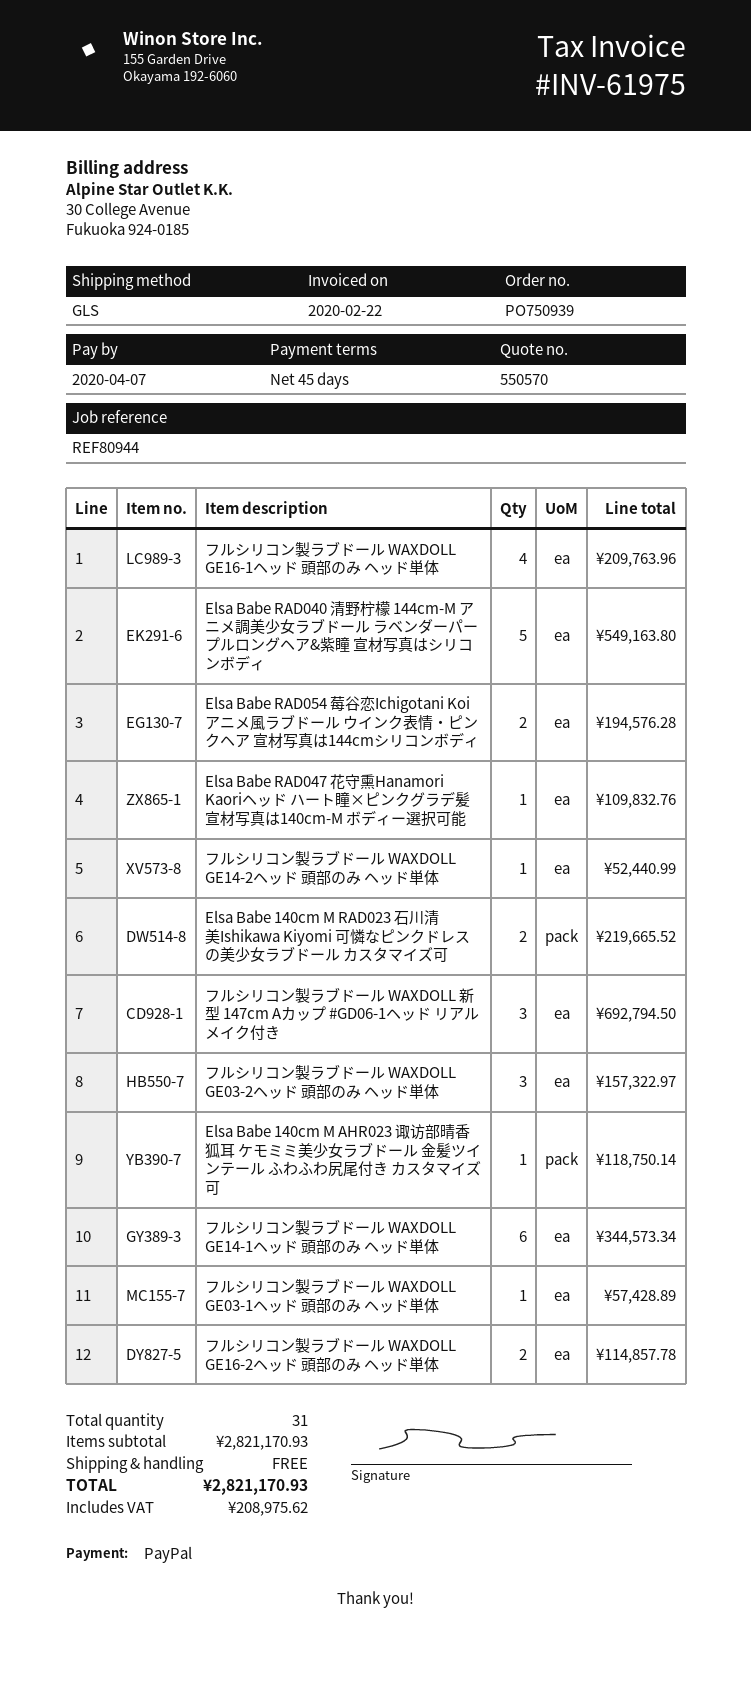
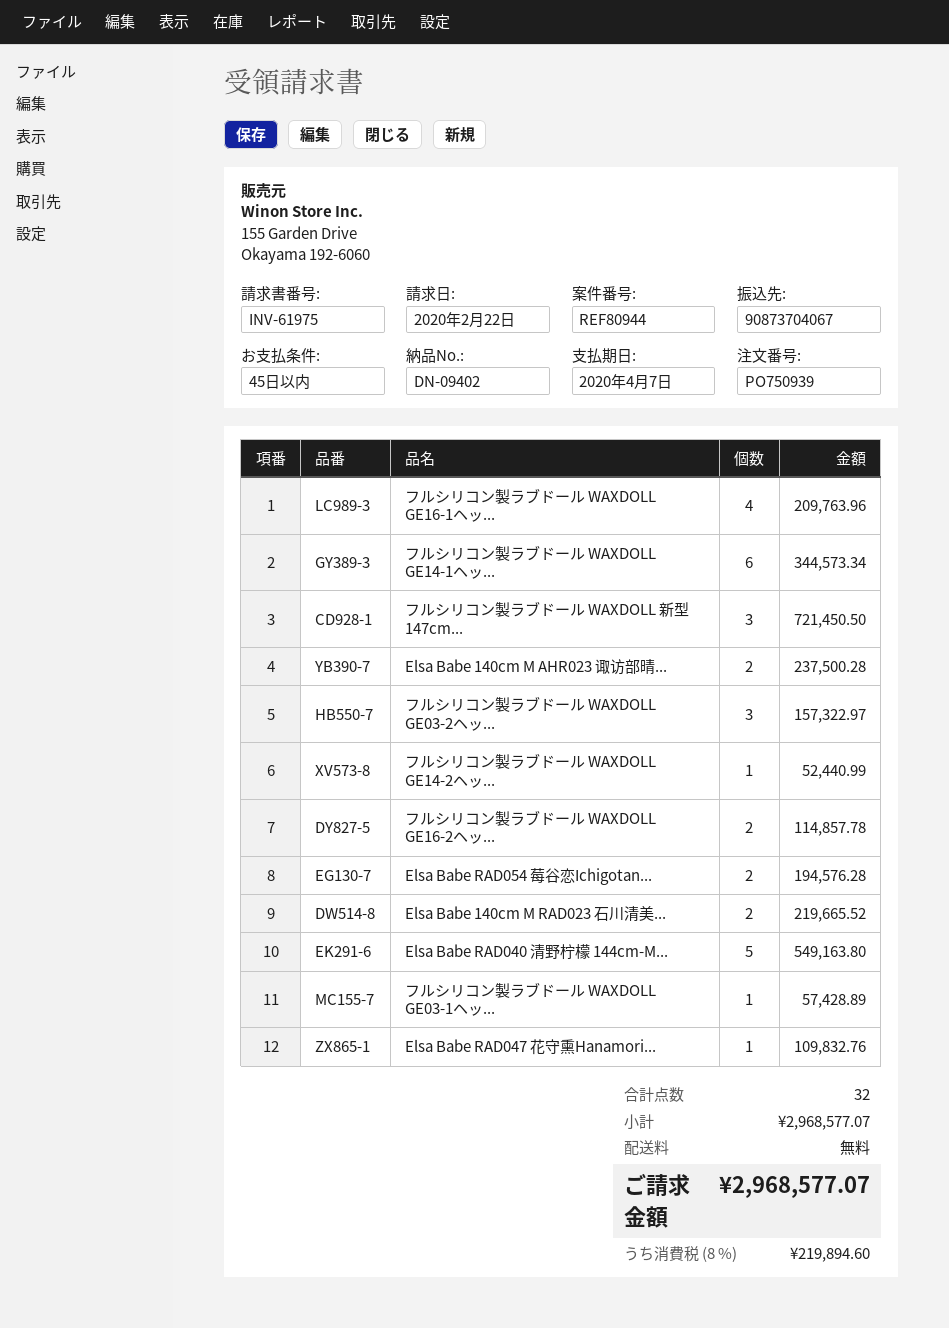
フルシリコン製ラブドール WAXDOLL 新型 147cm Aカップ #GD06-1ヘッド リアルメイク付き: 3 for 692794.50 -> 3 for 721450.50
Elsa Babe 140cm M AHR023 诹访部晴香 狐耳 ケモミミ美少女ラブドール 金髪ツインテール ふわふわ尻尾付き カスタマイズ可: 1 for 118750.14 -> 2 for 237500.28
total quantity: 31 -> 32
subtotal: 2821170.93 -> 2968577.07
tax: 208975.62 -> 219894.60
total: 2821170.93 -> 2968577.07

